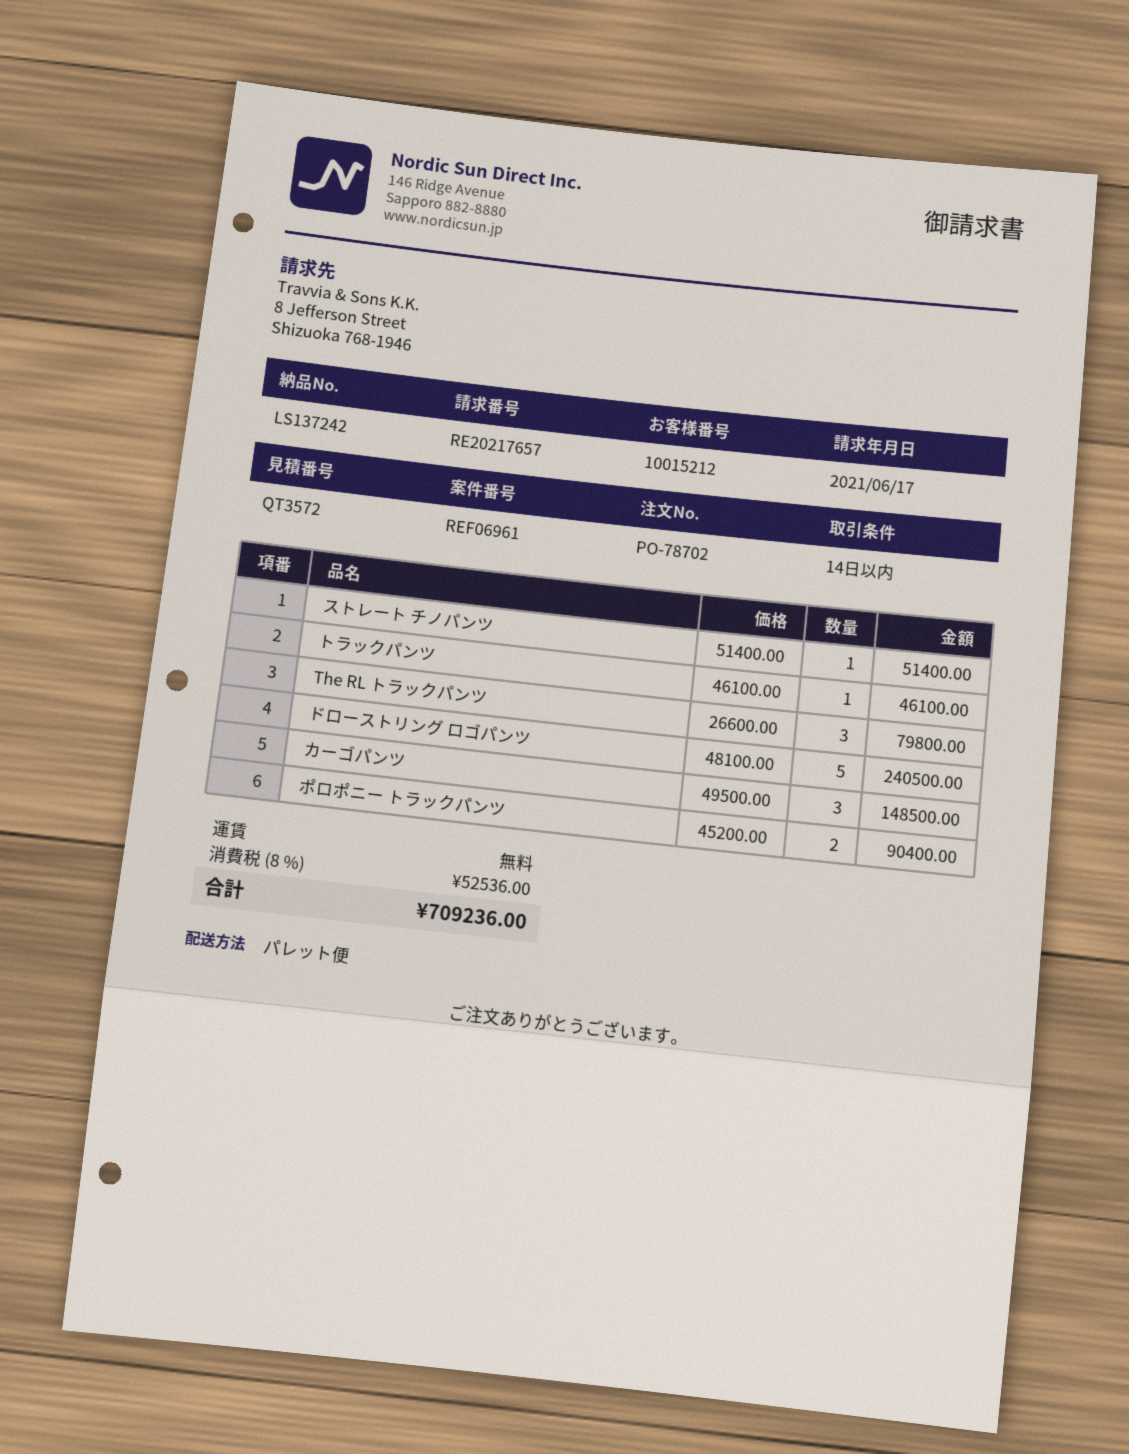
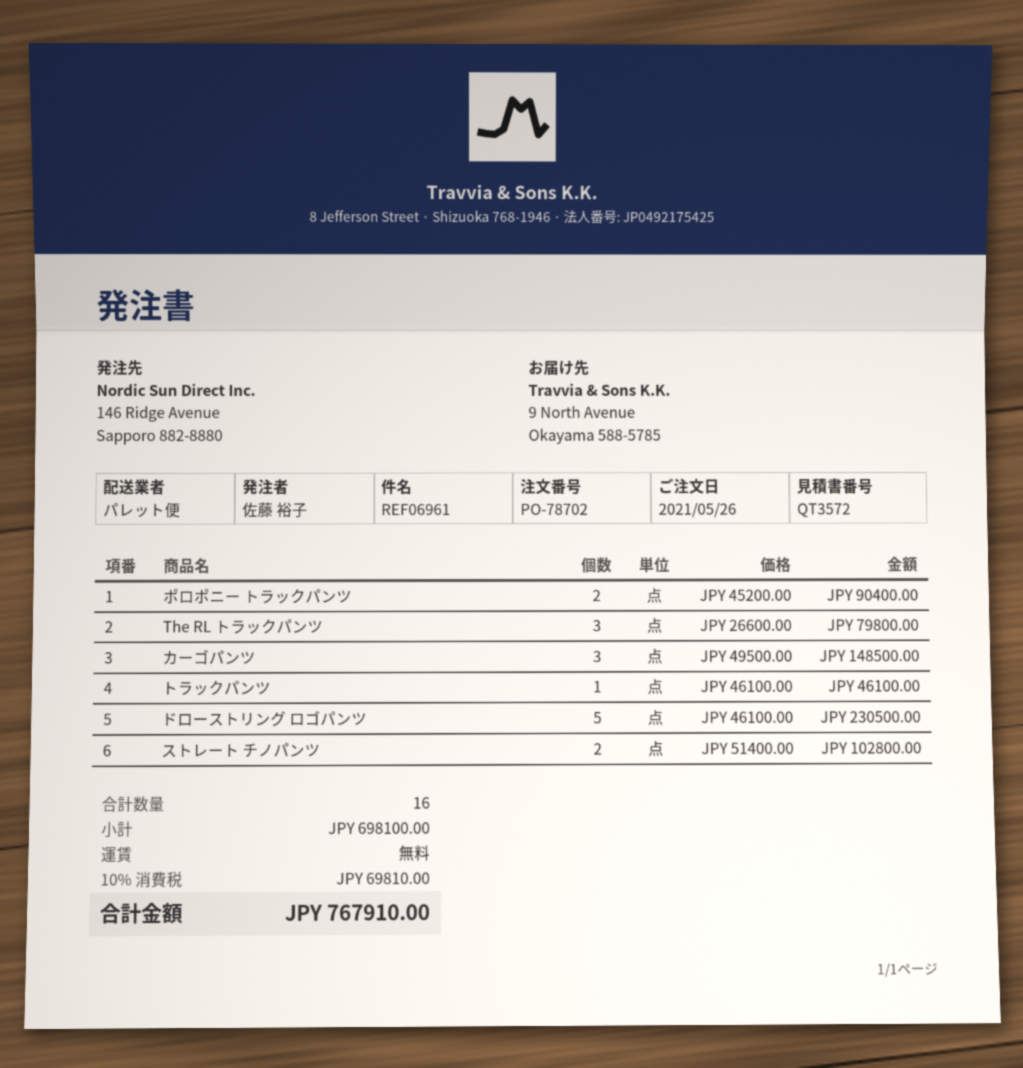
ストレート チノパンツ: 1 x 51400.00 = 51400.00 -> 2 x 51400.00 = 102800.00
ドローストリング ロゴパンツ: 5 x 48100.00 = 240500.00 -> 5 x 46100.00 = 230500.00
tax: 8% = 52536.00 -> 10% = 69810.00
total: 709236.00 -> 767910.00

